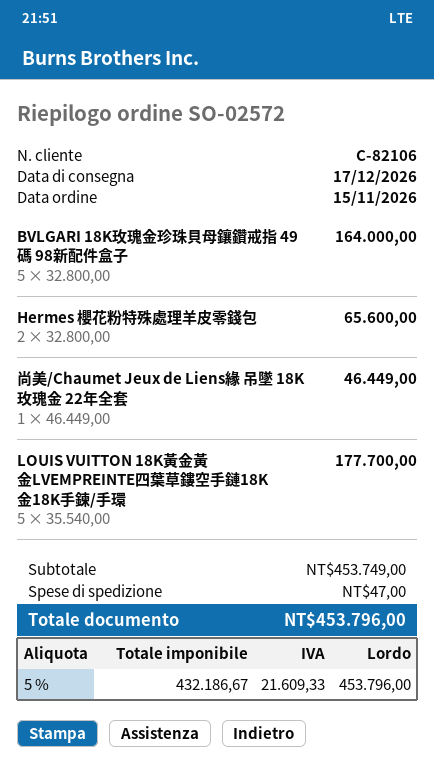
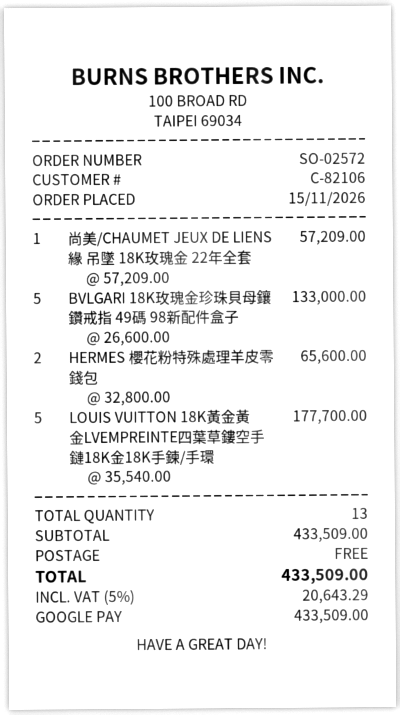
BVLGARI 18K玫瑰金珍珠貝母鑲鑽戒指 49碼 98新配件盒子: 5 x 32800.00 = 164000.00 -> 5 x 26600.00 = 133000.00
尚美/Chaumet Jeux de Liens緣 吊墜 18K玫瑰金 22年全套: 1 x 46449.00 = 46449.00 -> 1 x 57209.00 = 57209.00
subtotal: 453749.00 -> 433509.00
shipping: 47.00 -> 0.00
tax: 5% = 21609.33 -> 5% = 20643.29
total: 453796.00 -> 433509.00

